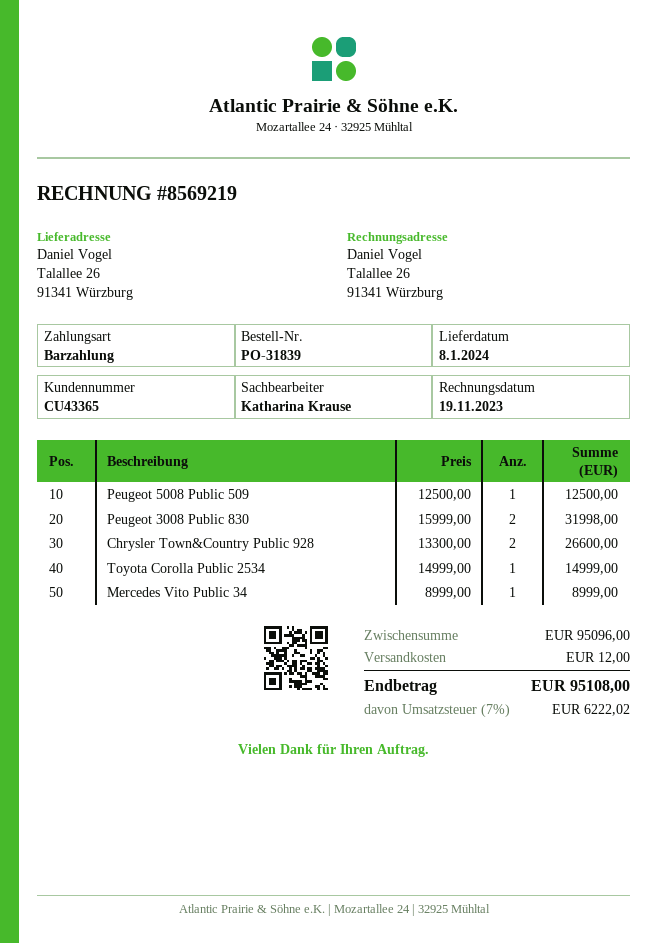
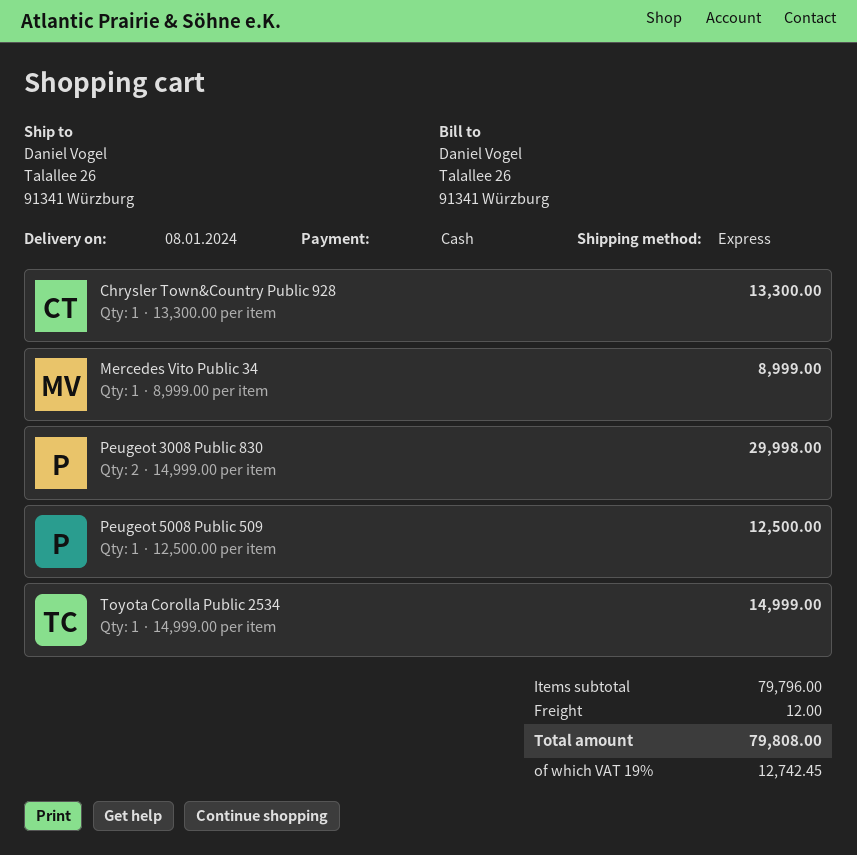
Peugeot 3008 Public 830: 2 x 15999.00 = 31998.00 -> 2 x 14999.00 = 29998.00
Chrysler Town&Country Public 928: 2 x 13300.00 = 26600.00 -> 1 x 13300.00 = 13300.00
subtotal: 95096.00 -> 79796.00
tax: 7% = 6222.02 -> 19% = 12742.45
total: 95108.00 -> 79808.00

